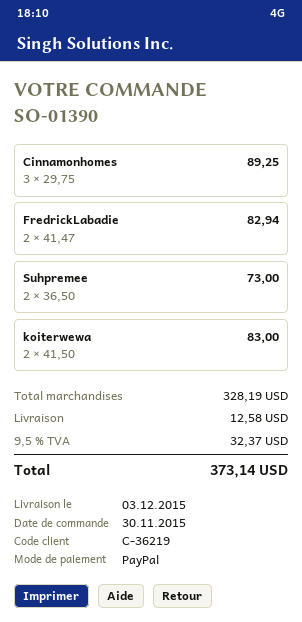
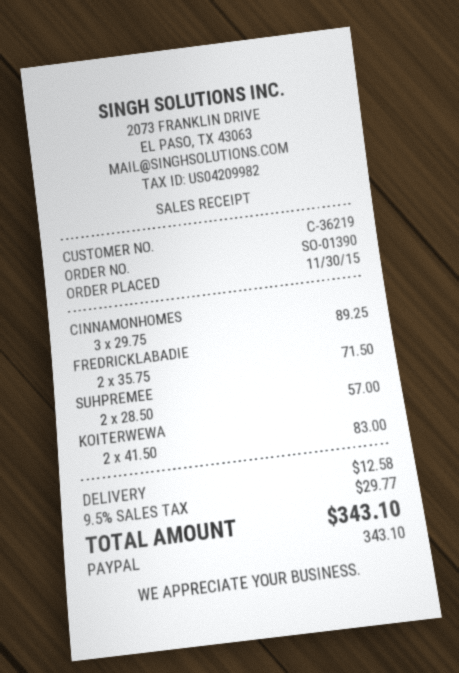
FredrickLabadie: 2 x 41.47 = 82.94 -> 2 x 35.75 = 71.50
Suhpremee: 2 x 36.50 = 73.00 -> 2 x 28.50 = 57.00
tax: 9.5% = 32.37 -> 9.5% = 29.77
total: 373.14 -> 343.10

